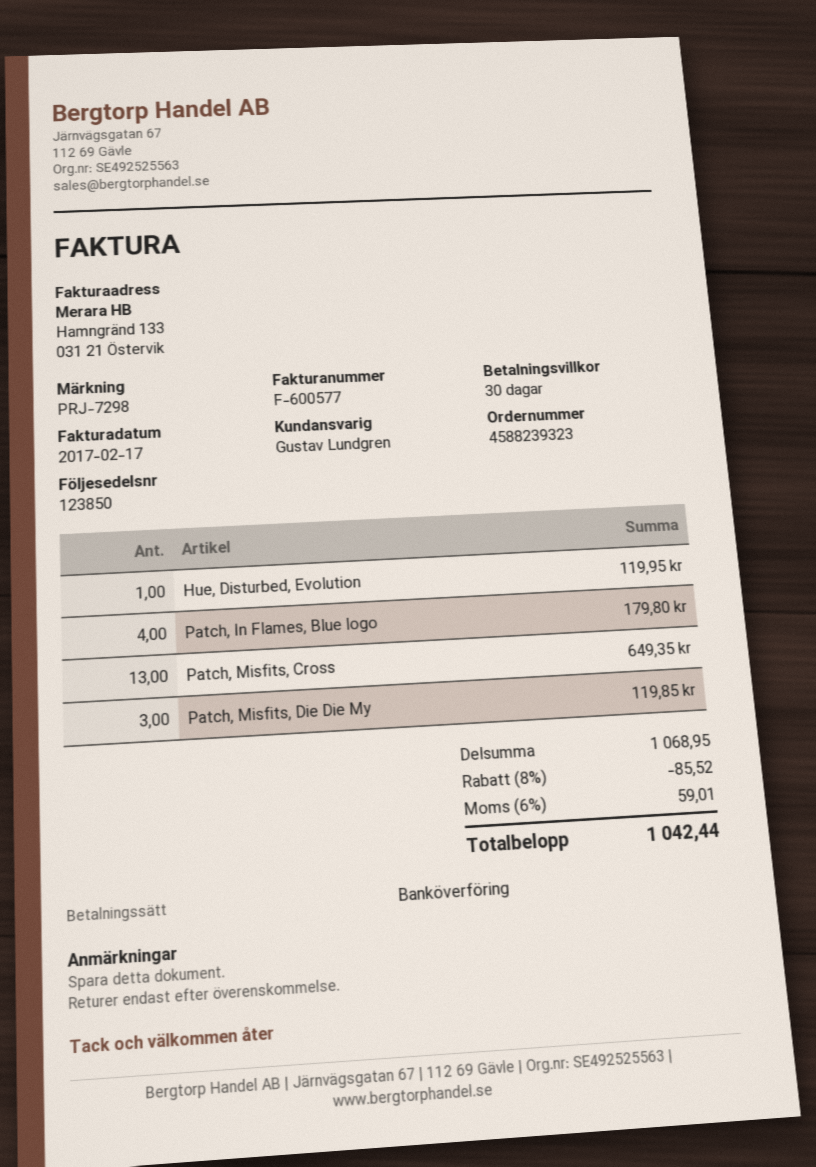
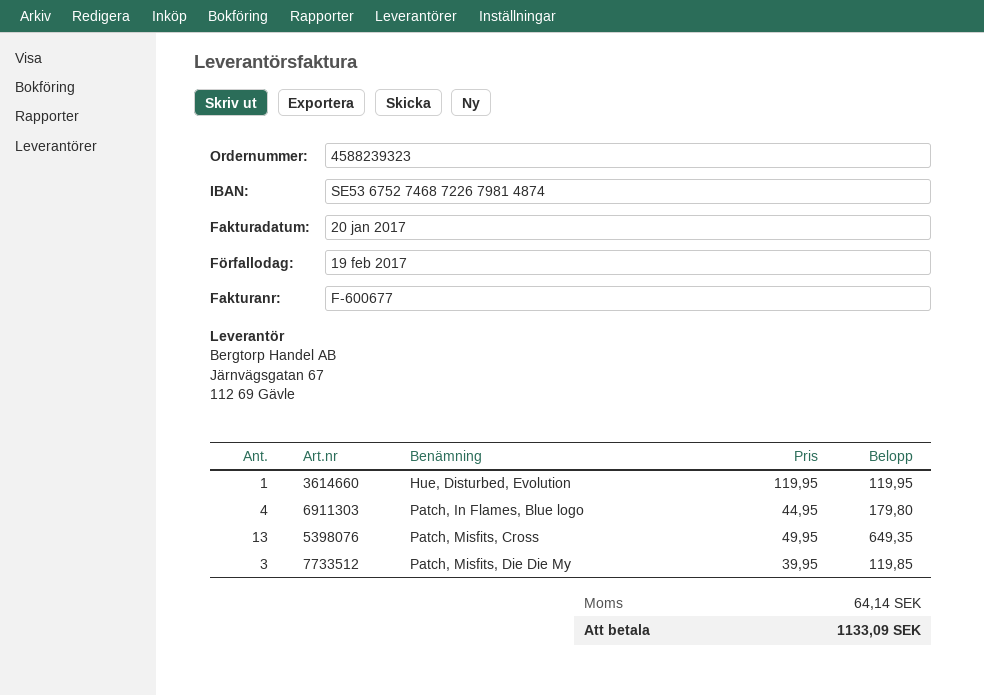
invoice number: F-600577 -> F-600677
invoice date: 2017-02-17 -> 2017-01-20
discount: 8% = 85.52 -> none
tax: 59.01 -> 64.14
total: 1042.44 -> 1133.09

